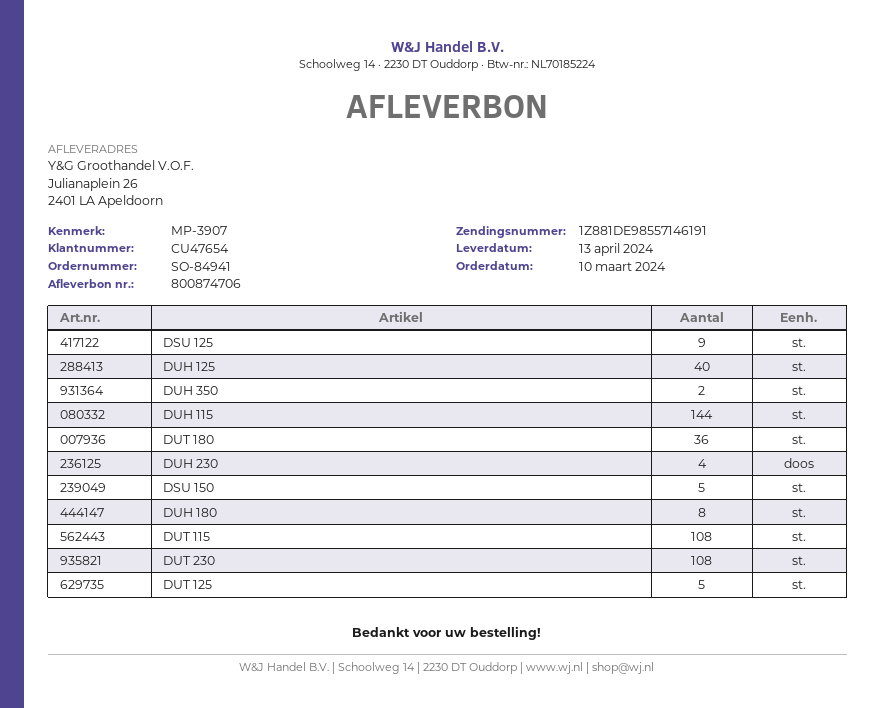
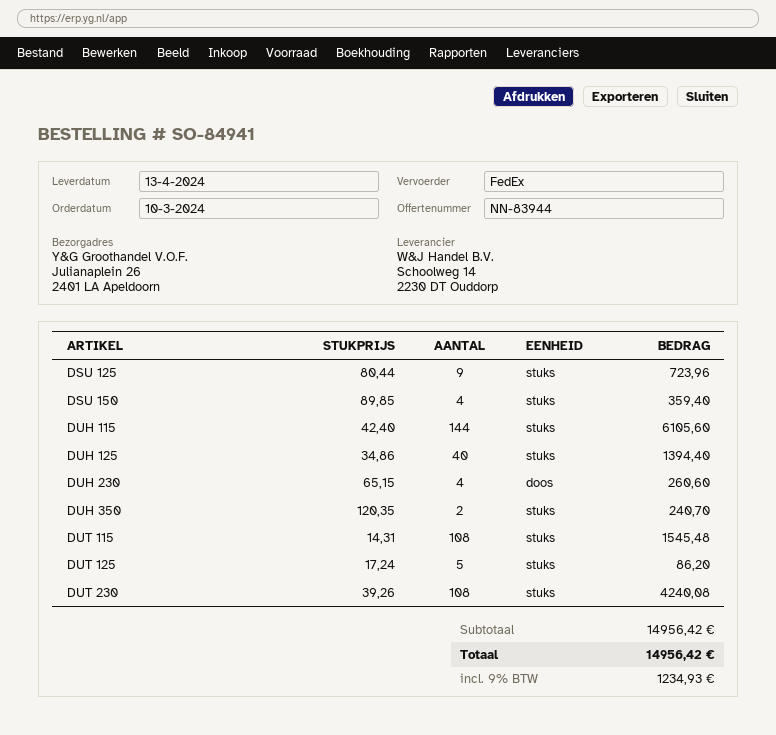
DUT 180: 36 -> none
DSU 150: 5 -> 4
DUH 180: 8 -> none

